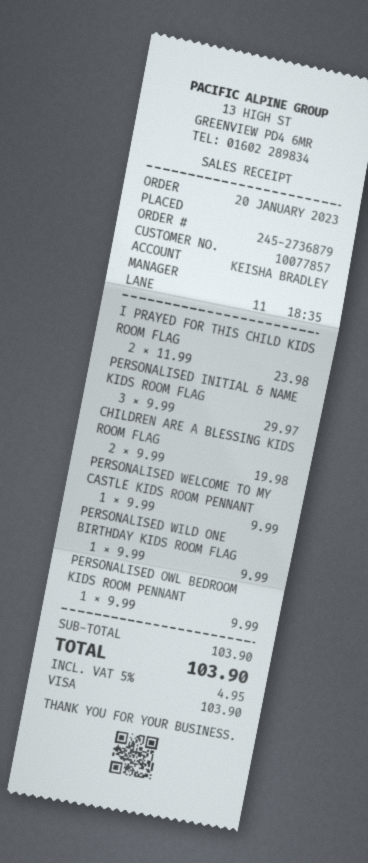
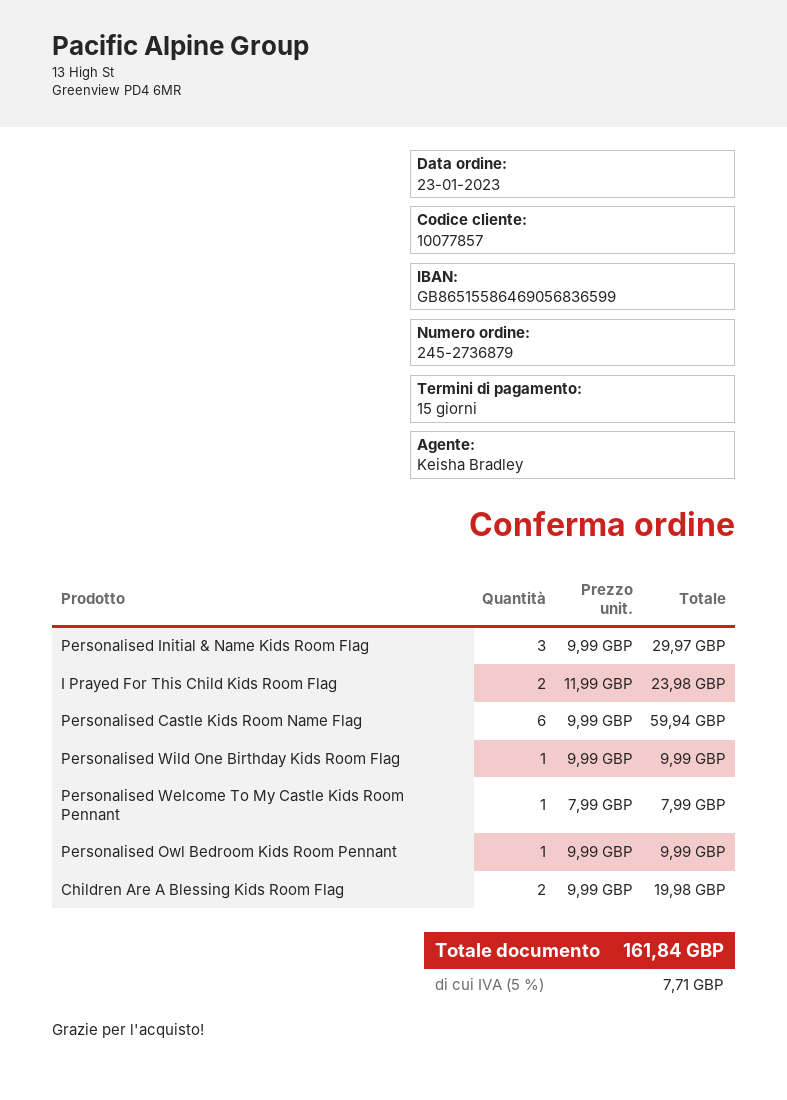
order date: 2023-01-20 -> 2023-01-23
PERSONALISED WELCOME TO MY CASTLE KIDS ROOM PENNANT: 1 x 9.99 = 9.99 -> 1 x 7.99 = 7.99
Personalised Castle Kids Room Name Flag: none -> 6 x 9.99 = 59.94
tax: 5% = 4.95 -> 5% = 7.71
total: 103.90 -> 161.84

